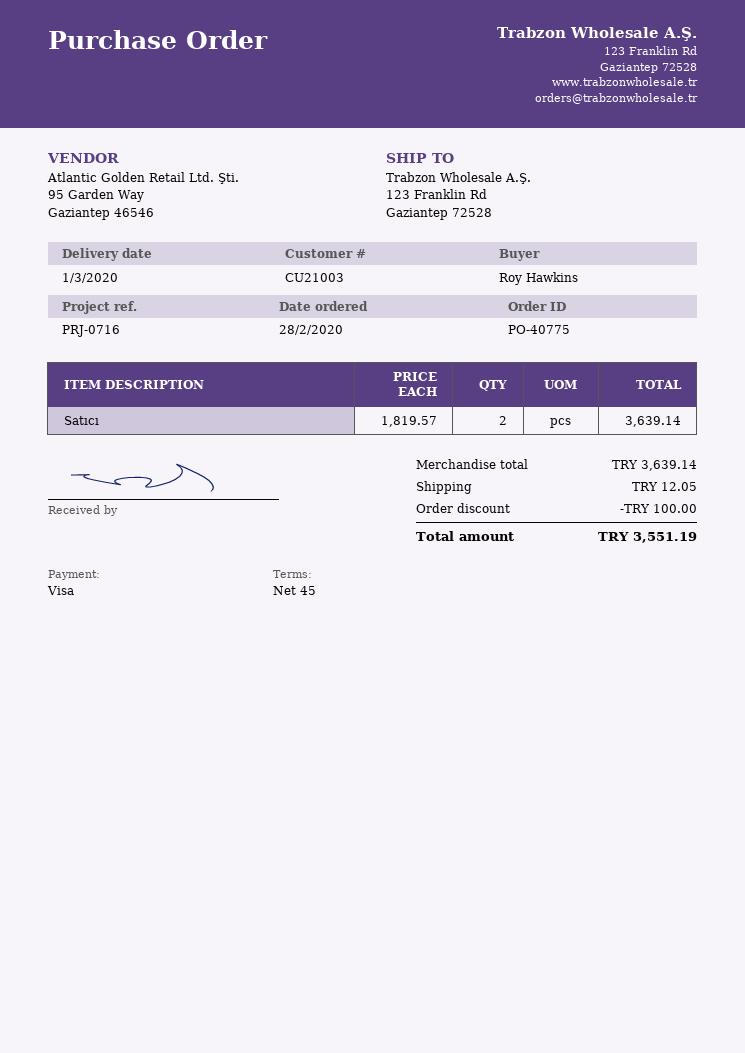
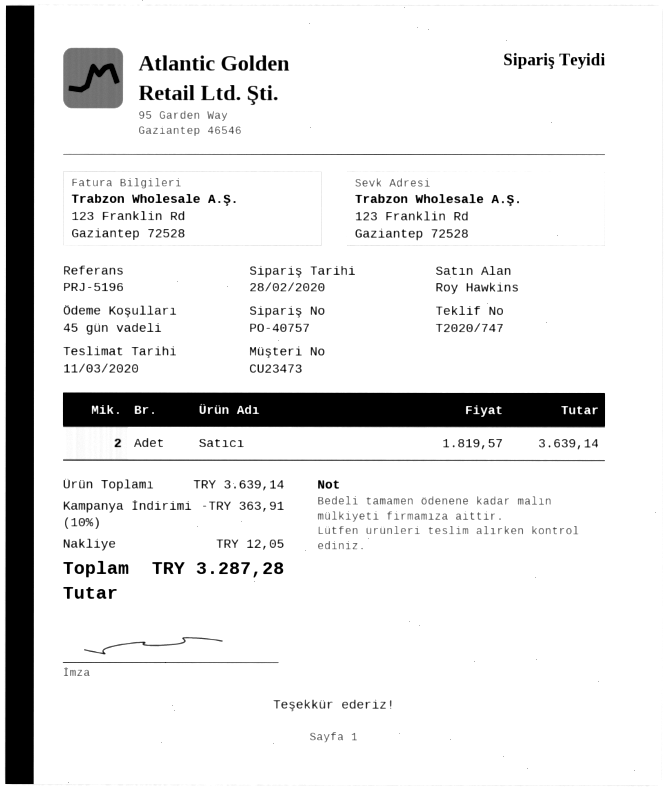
order number: PO-40775 -> PO-40757
delivery date: 2020-03-01 -> 2020-03-11
customer number: CU21003 -> CU23473
reference: PRJ-0716 -> PRJ-5196
discount: 100.00 -> 363.91
total: 3551.19 -> 3287.28

